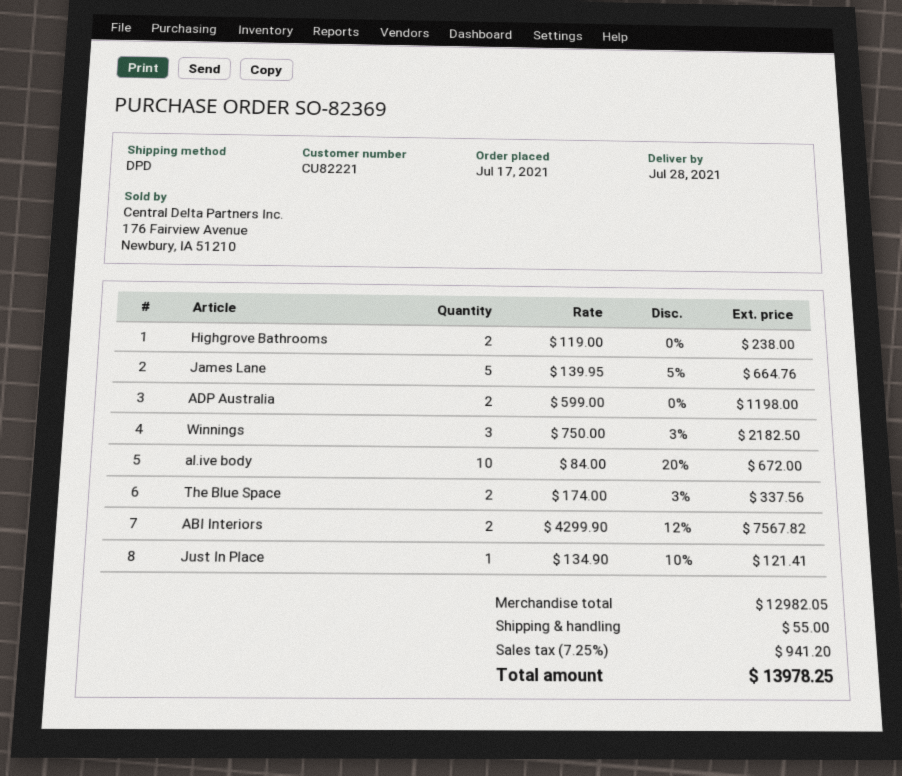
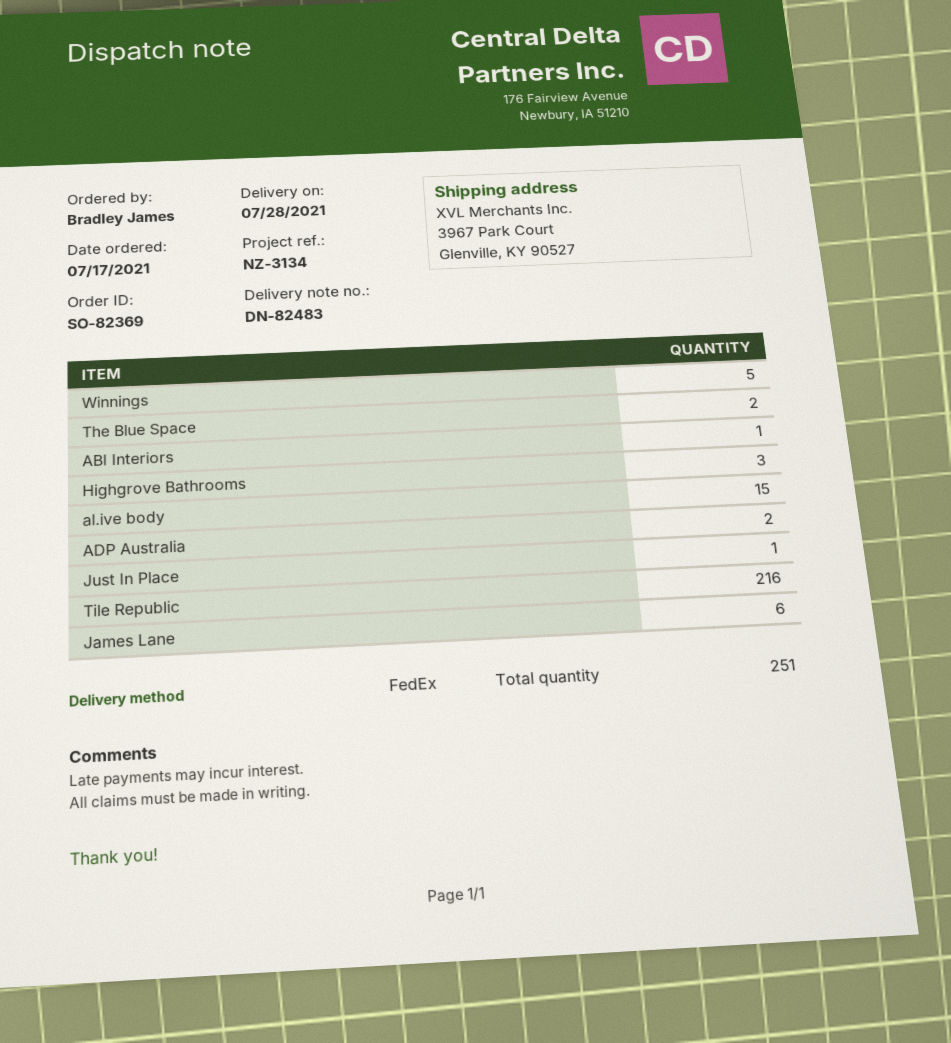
shipping method: DPD -> FedEx
Highgrove Bathrooms: 2 -> 3
James Lane: 5 -> 6
Winnings: 3 -> 5
al.ive body: 10 -> 15
ABI Interiors: 2 -> 1
Tile Republic: none -> 216

